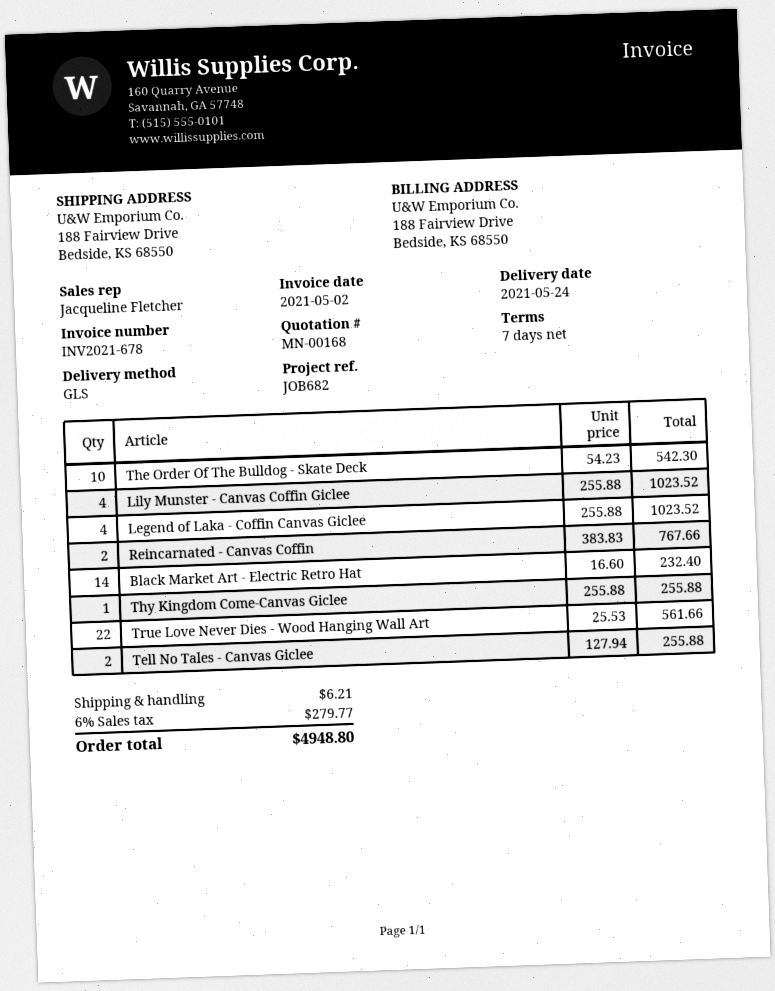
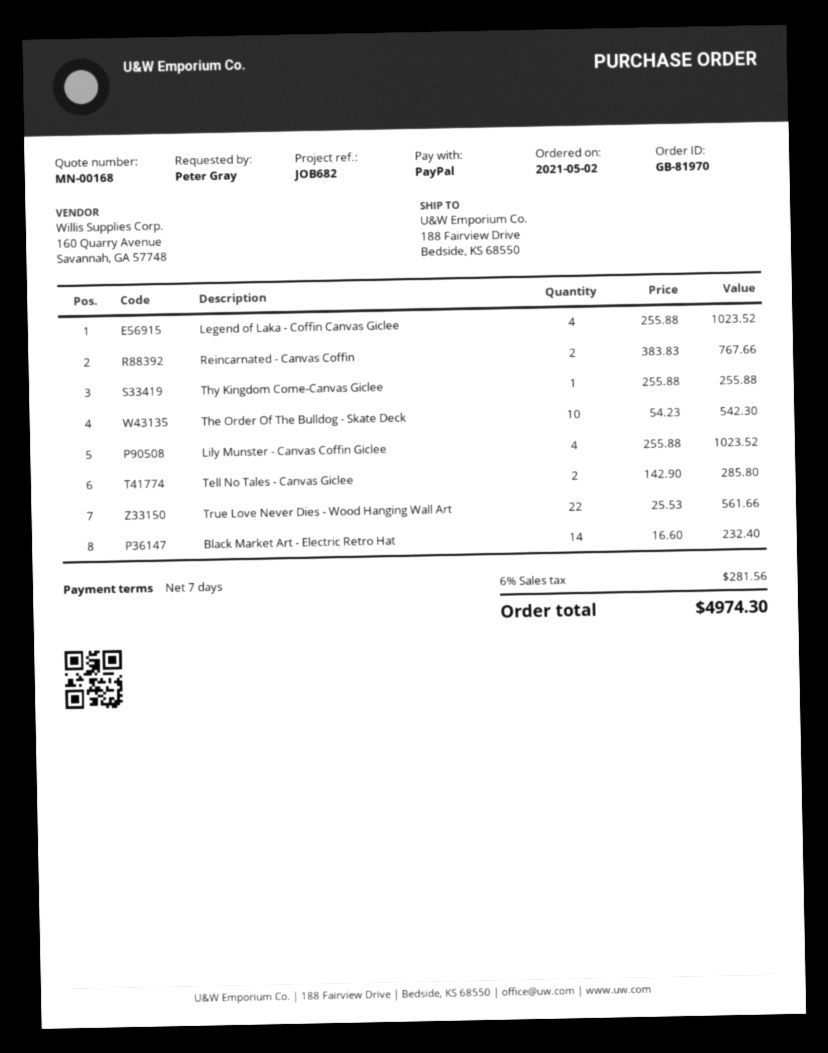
Tell No Tales - Canvas Giclee: 2 x 127.94 = 255.88 -> 2 x 142.90 = 285.80
shipping: 6.21 -> none
tax: 6% = 279.77 -> 6% = 281.56
total: 4948.80 -> 4974.30

